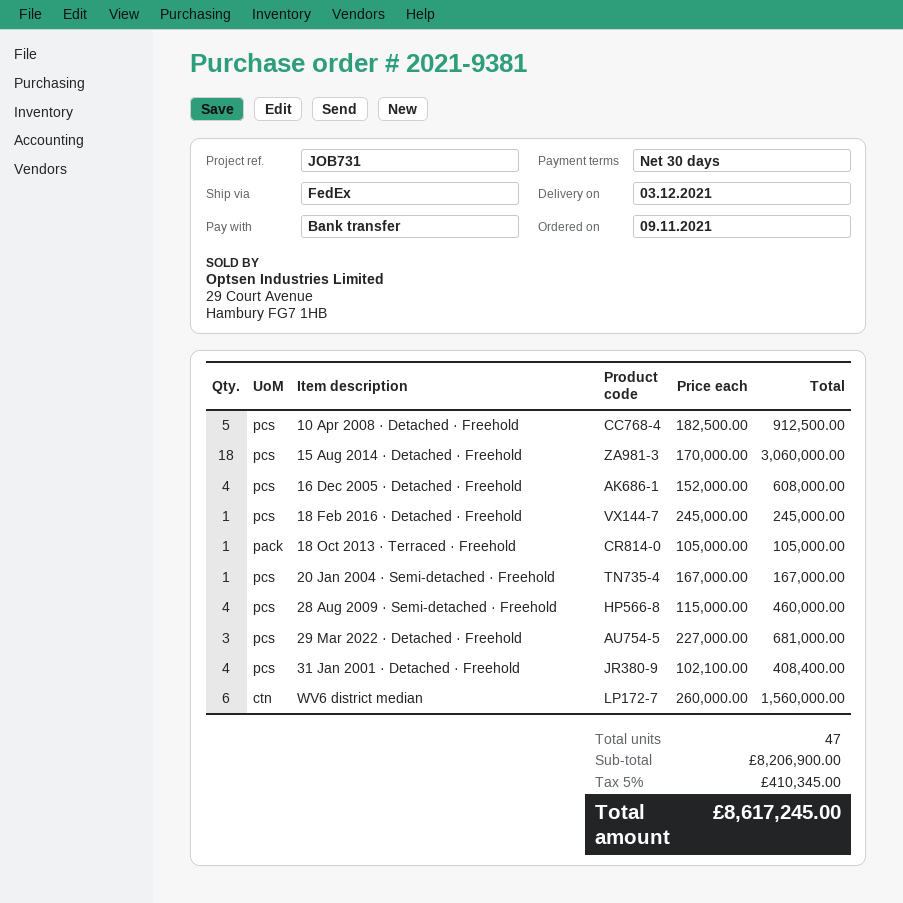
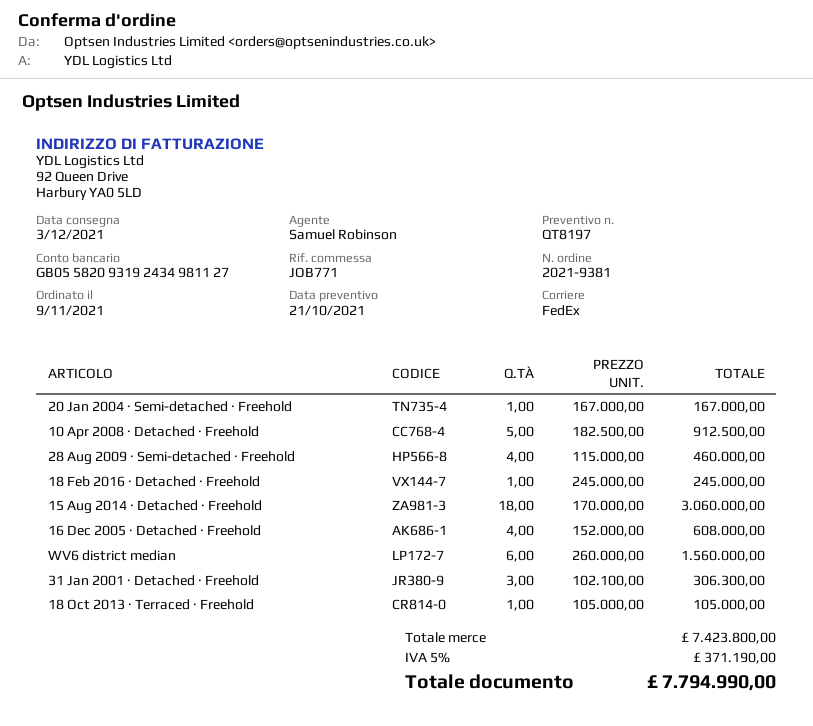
reference: JOB731 -> JOB771
29 Mar 2022 · Detached · Freehold: 3 x 227000.00 = 681000.00 -> none
31 Jan 2001 · Detached · Freehold: 4 x 102100.00 = 408400.00 -> 3 x 102100.00 = 306300.00
subtotal: 8206900.00 -> 7423800.00
tax: 5% = 410345.00 -> 5% = 371190.00
total: 8617245.00 -> 7794990.00

